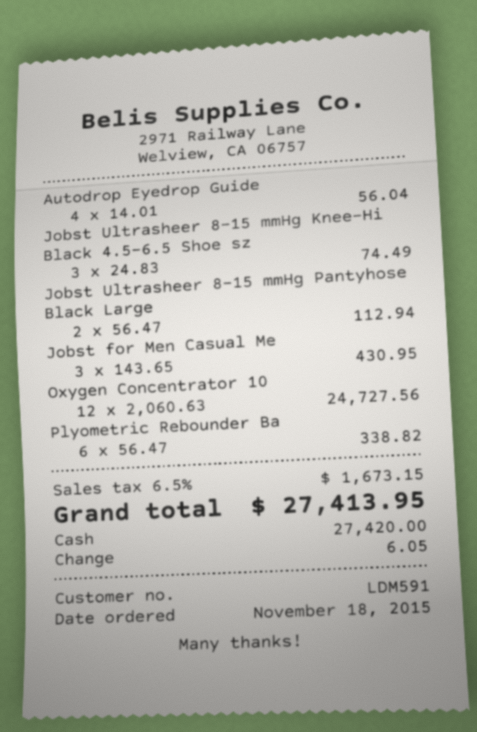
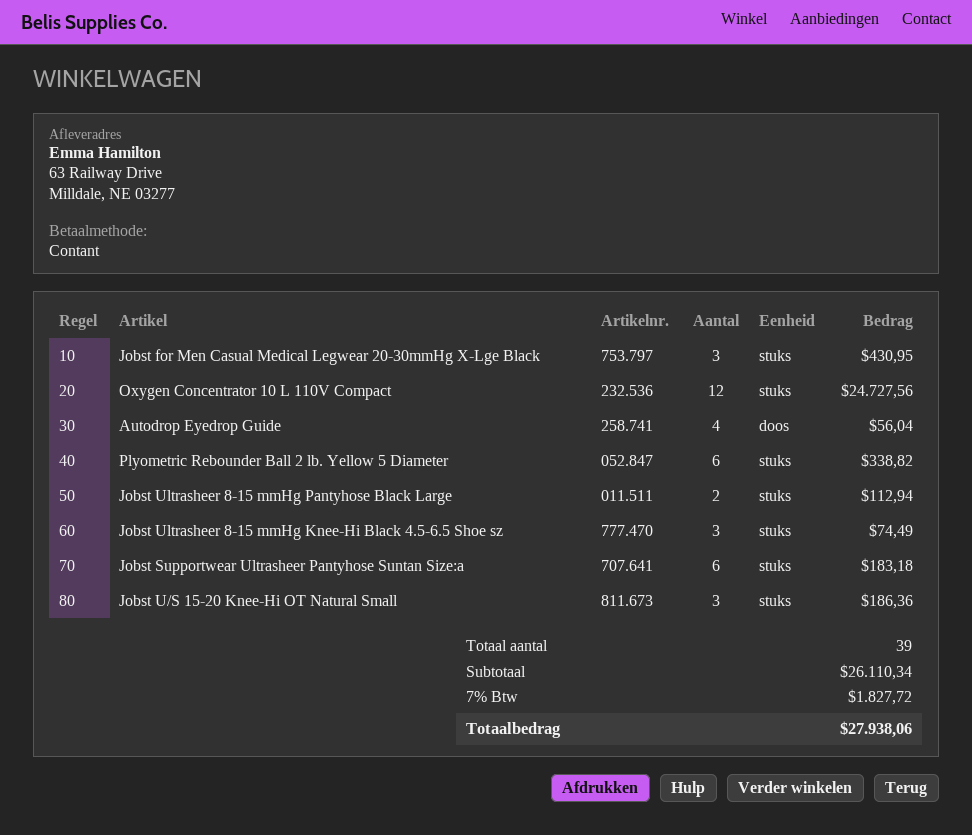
Jobst Supportwear Ultrasheer Pantyhose Suntan Size:a: none -> 6 for 183.18
Jobst U/S 15-20 Knee-Hi OT Natural Small: none -> 3 for 186.36
tax: 6.5% = 1673.15 -> 7% = 1827.72
total: 27413.95 -> 27938.06

